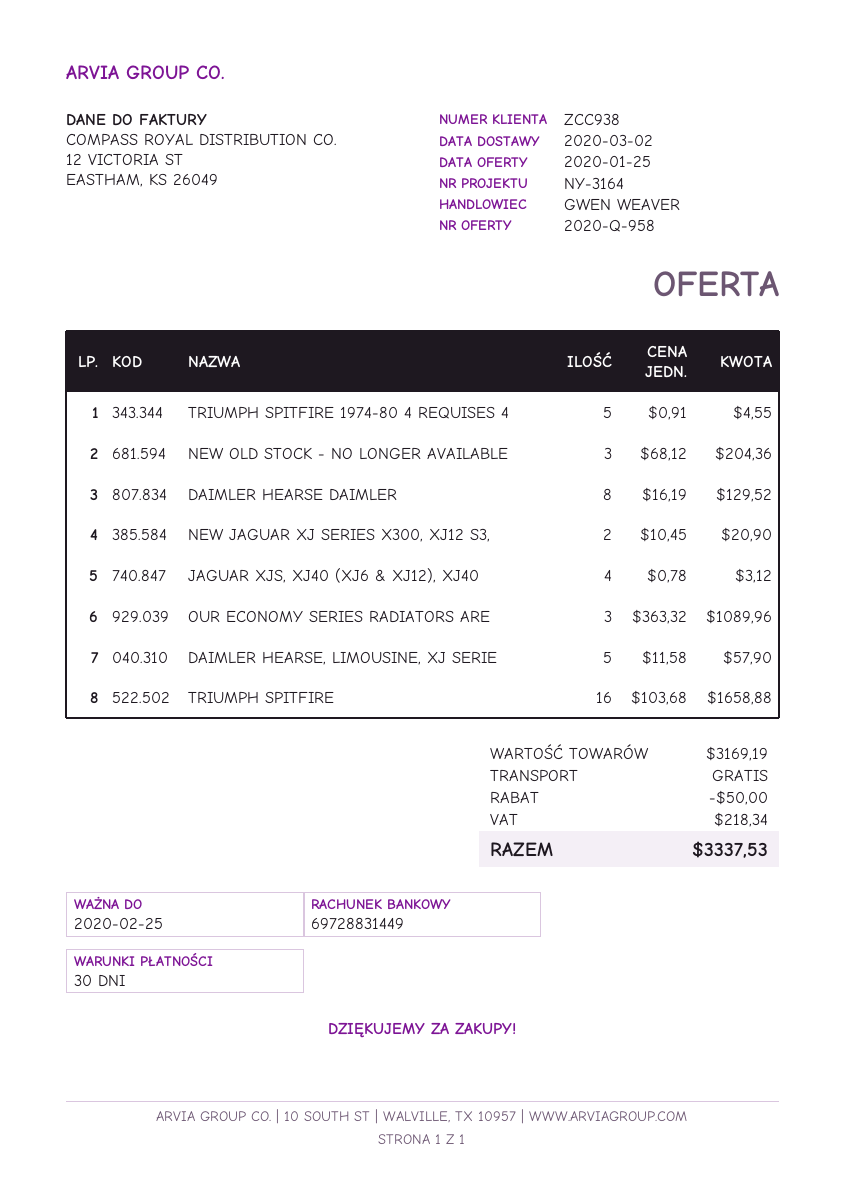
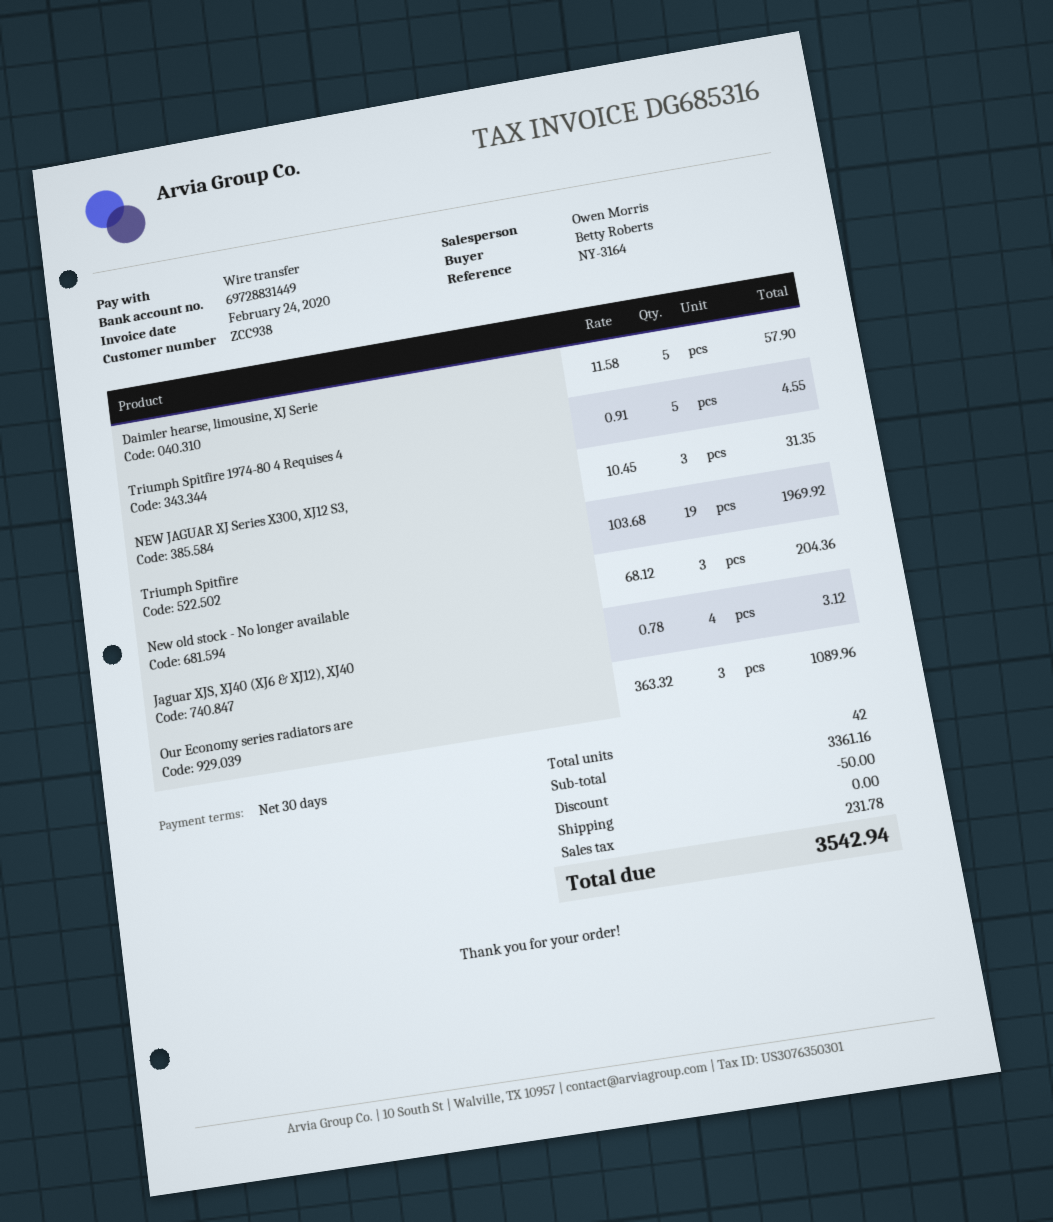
sales rep: GWEN WEAVER -> Owen Morris
DAIMLER HEARSE DAIMLER: 8 x 16.19 = 129.52 -> none
NEW JAGUAR XJ SERIES X300, XJ12 S3,: 2 x 10.45 = 20.90 -> 3 x 10.45 = 31.35
TRIUMPH SPITFIRE: 16 x 103.68 = 1658.88 -> 19 x 103.68 = 1969.92
subtotal: 3169.19 -> 3361.16
tax: 218.34 -> 231.78
total: 3337.53 -> 3542.94

